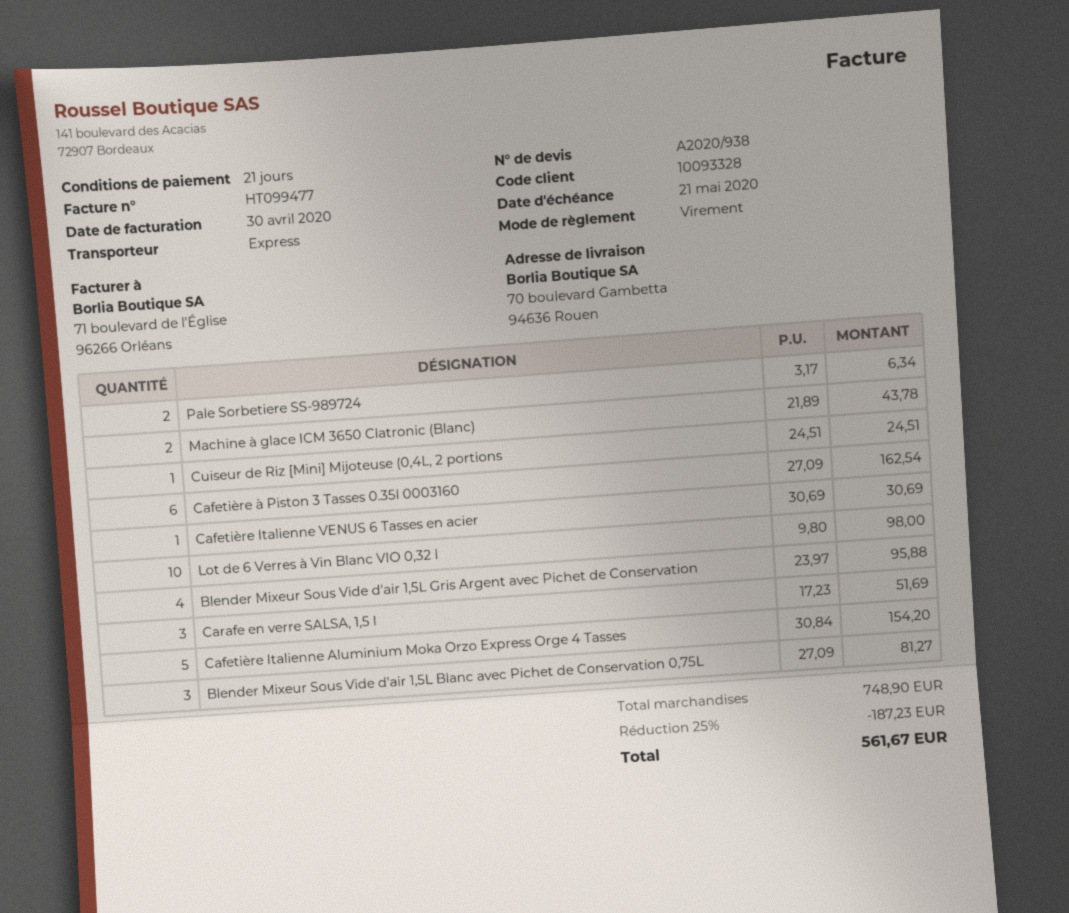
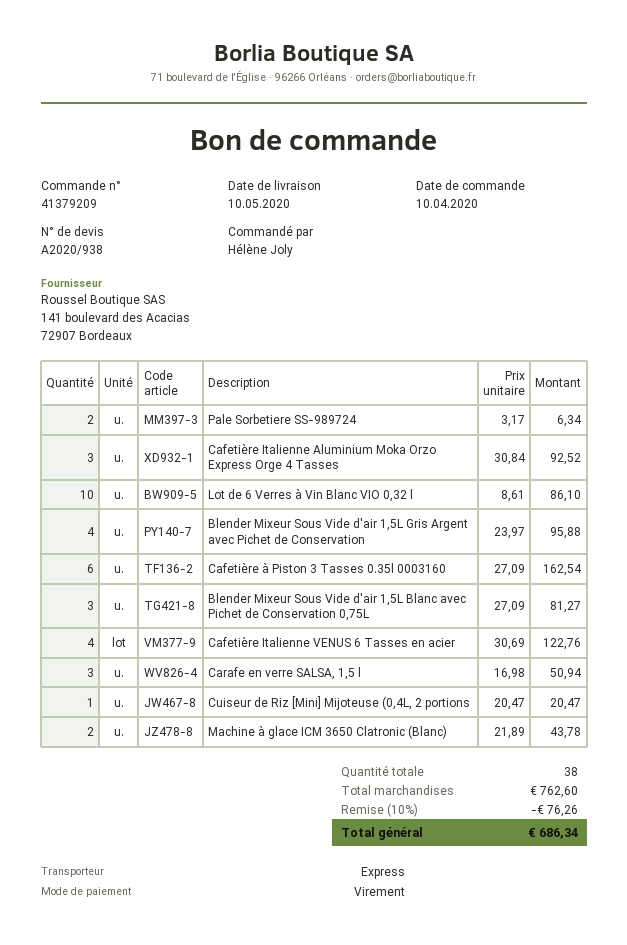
Cuiseur de Riz [Mini] Mijoteuse (0,4L, 2 portions: 1 x 24.51 = 24.51 -> 1 x 20.47 = 20.47
Cafetière Italienne VENUS 6 Tasses en acier: 1 x 30.69 = 30.69 -> 4 x 30.69 = 122.76
Lot de 6 Verres à Vin Blanc VIO 0,32 l: 10 x 9.80 = 98.00 -> 10 x 8.61 = 86.10
Carafe en verre SALSA, 1,5 l: 3 x 17.23 = 51.69 -> 3 x 16.98 = 50.94
Cafetière Italienne Aluminium Moka Orzo Express Orge 4 Tasses: 5 x 30.84 = 154.20 -> 3 x 30.84 = 92.52
subtotal: 748.90 -> 762.60
discount: 25% = 187.23 -> 10% = 76.26
total: 561.67 -> 686.34

